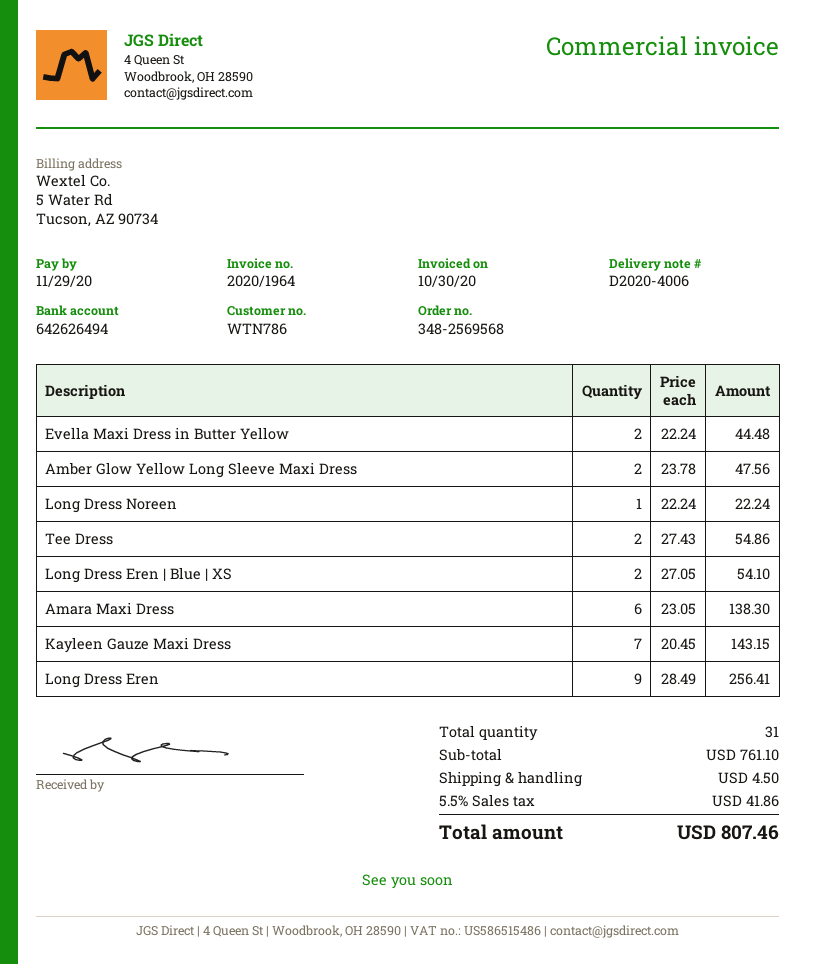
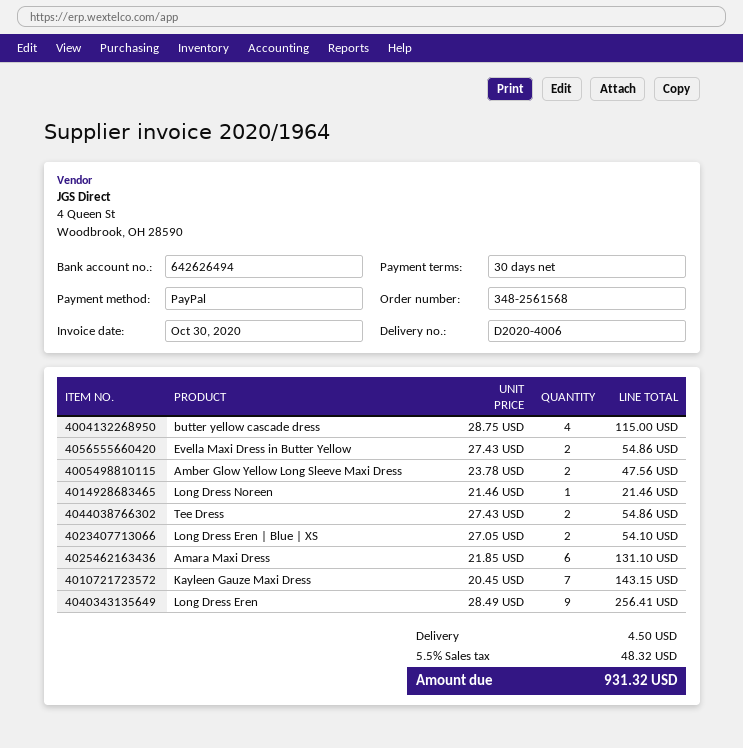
order number: 348-2569568 -> 348-2561568
Evella Maxi Dress in Butter Yellow: 2 x 22.24 = 44.48 -> 2 x 27.43 = 54.86
Long Dress Noreen: 1 x 22.24 = 22.24 -> 1 x 21.46 = 21.46
Amara Maxi Dress: 6 x 23.05 = 138.30 -> 6 x 21.85 = 131.10
butter yellow cascade dress: none -> 4 x 28.75 = 115.00
tax: 5.5% = 41.86 -> 5.5% = 48.32
total: 807.46 -> 931.32

